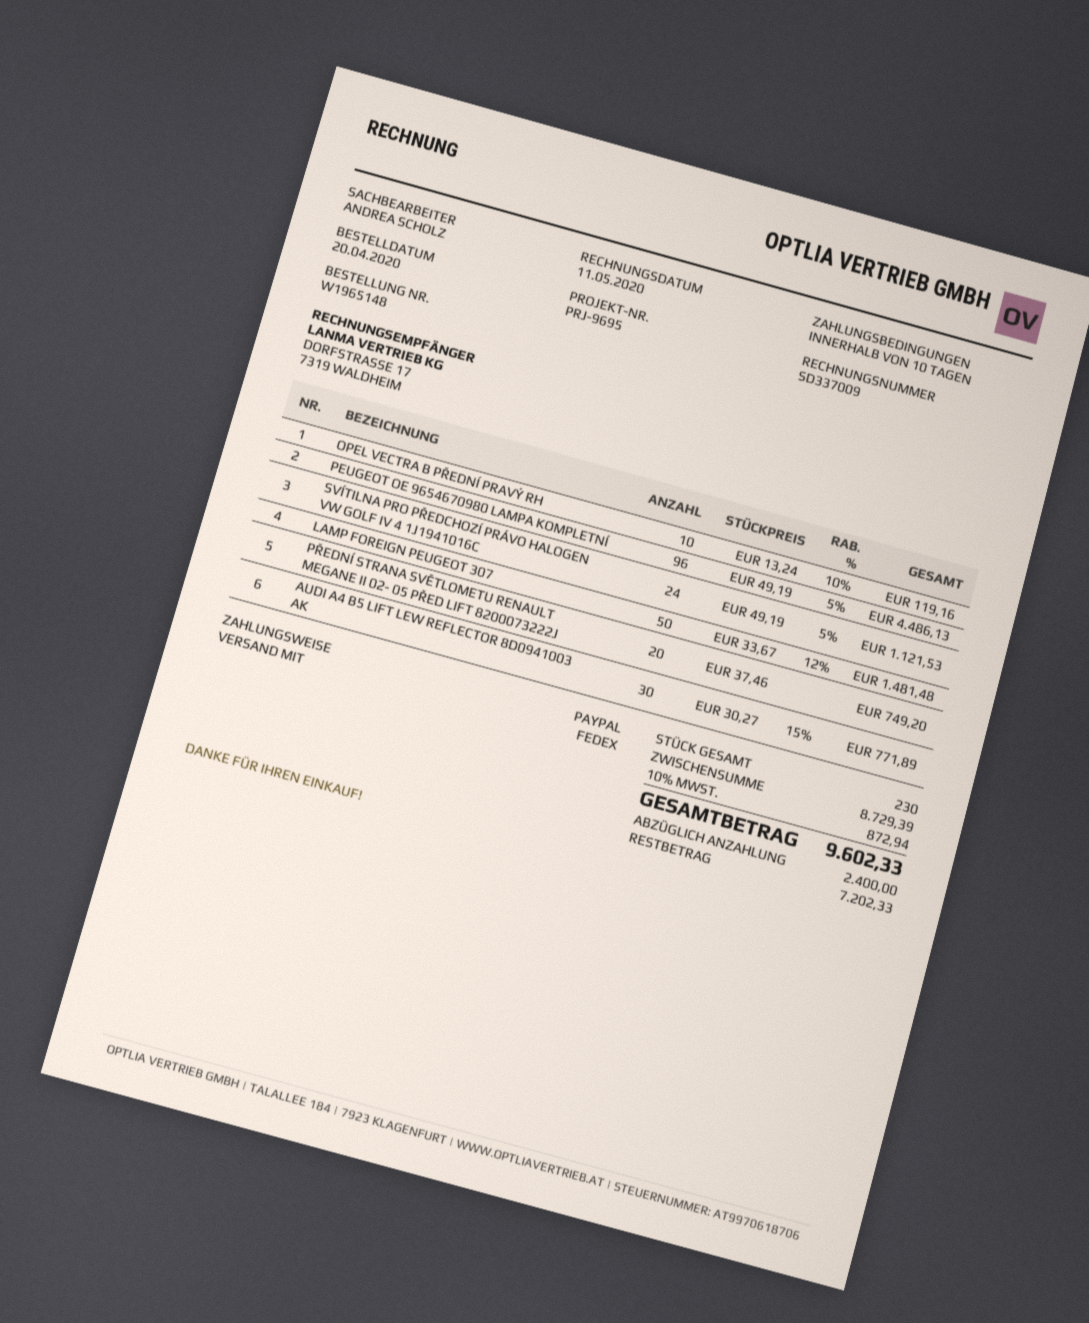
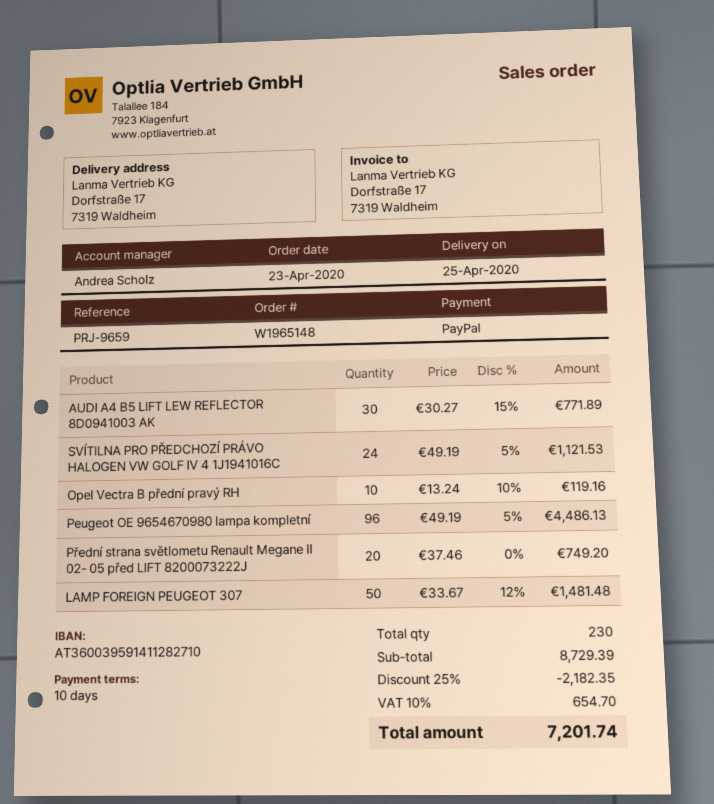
order date: 2020-04-20 -> 2020-04-23
reference: PRJ-9695 -> PRJ-9659
discount: none -> 25% = 2182.35
tax: 10% = 872.94 -> 10% = 654.70
total: 9602.33 -> 7201.74

